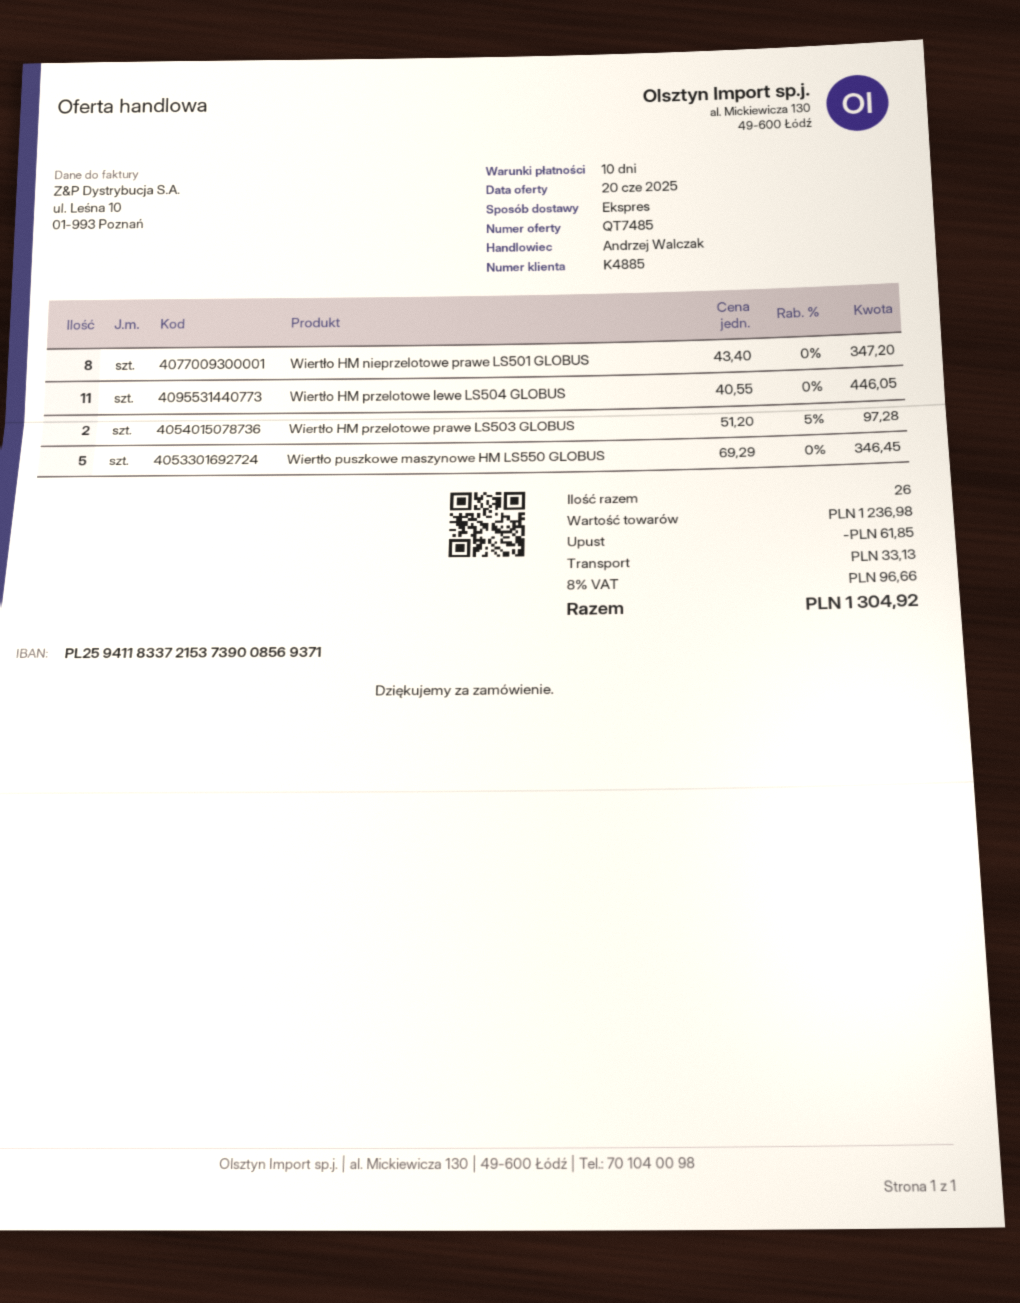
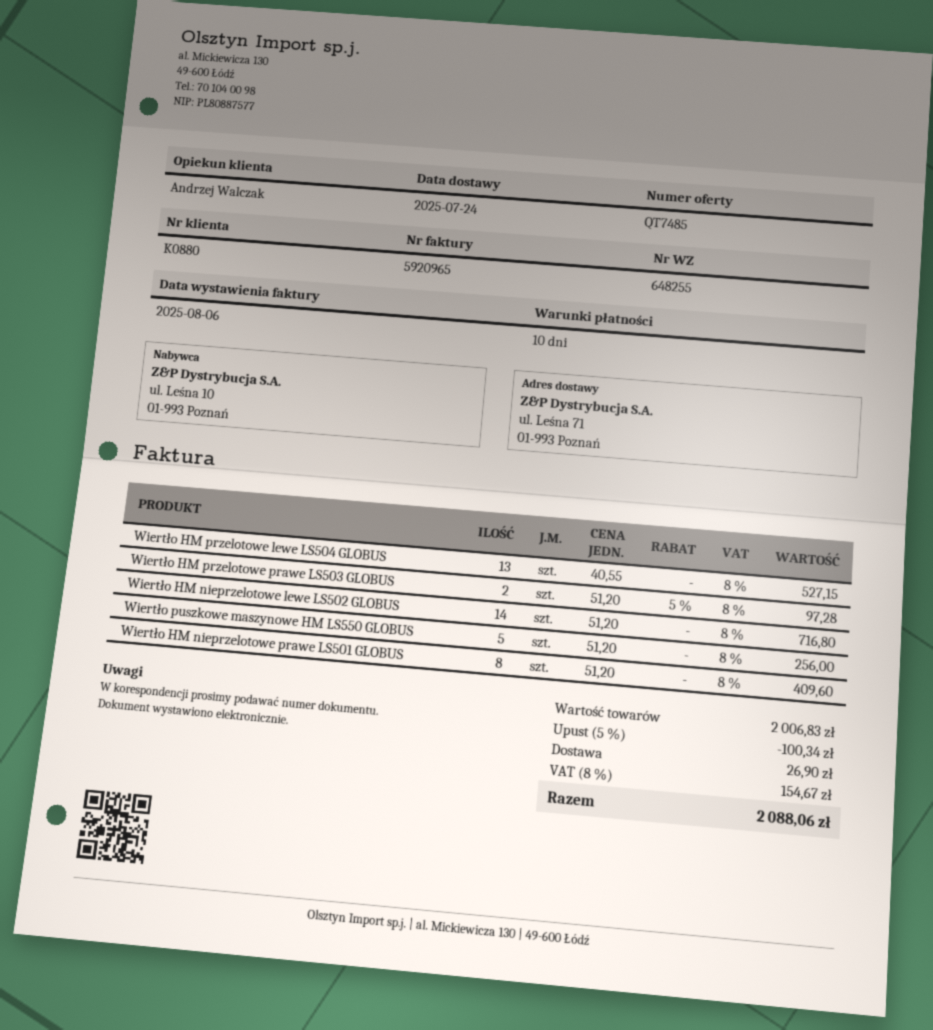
customer number: K4885 -> K0880
Wiertło HM nieprzelotowe prawe LS501 GLOBUS: 8 x 43.40 = 347.20 -> 8 x 51.20 = 409.60
Wiertło HM przelotowe lewe LS504 GLOBUS: 11 x 40.55 = 446.05 -> 13 x 40.55 = 527.15
Wiertło puszkowe maszynowe HM LS550 GLOBUS: 5 x 69.29 = 346.45 -> 5 x 51.20 = 256.00
Wiertło HM nieprzelotowe lewe LS502 GLOBUS: none -> 14 x 51.20 = 716.80
subtotal: 1236.98 -> 2006.83
discount: 61.85 -> 100.34
shipping: 33.13 -> 26.90
tax: 8% = 96.66 -> 8% = 154.67
total: 1304.92 -> 2088.06

